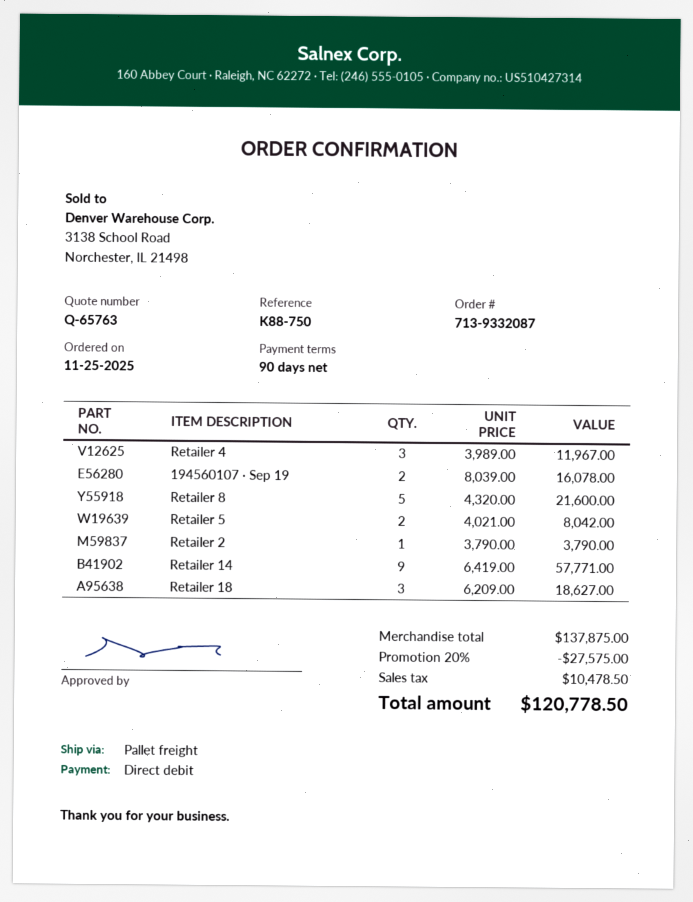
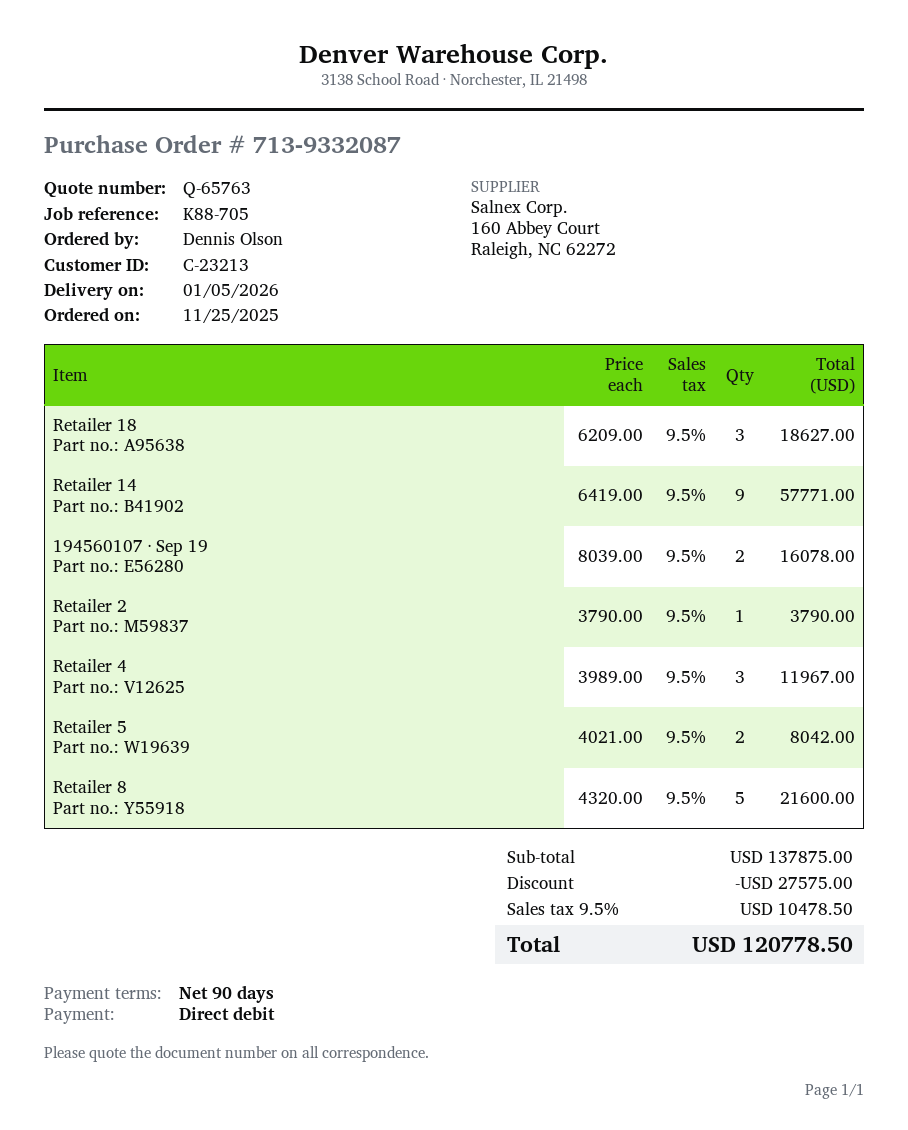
reference: K88-750 -> K88-705

